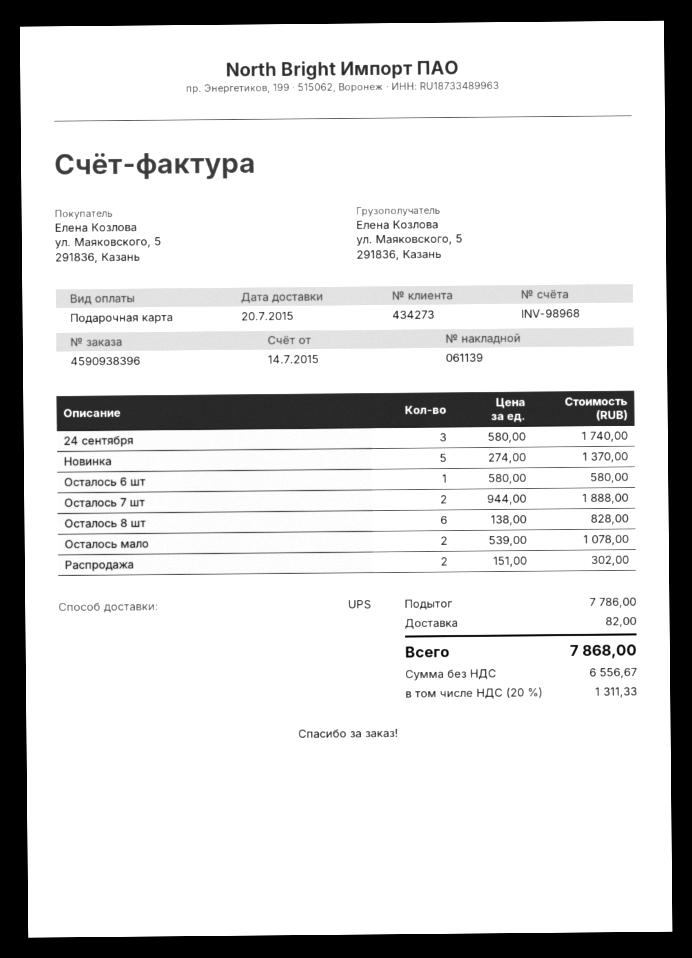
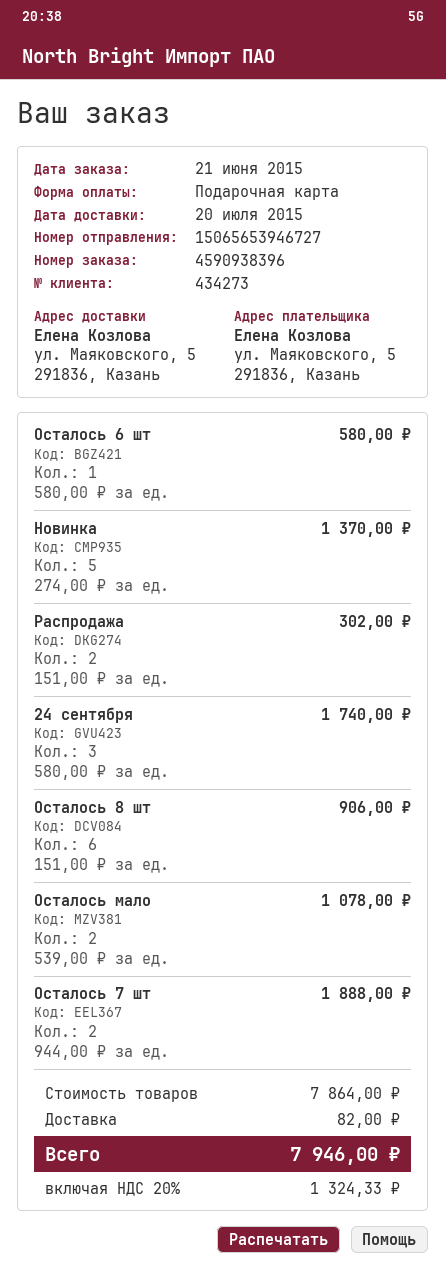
Осталось 8 шт: 6 x 138.00 = 828.00 -> 6 x 151.00 = 906.00
subtotal: 7786.00 -> 7864.00
tax: 20% = 1311.33 -> 20% = 1324.33
total: 7868.00 -> 7946.00

